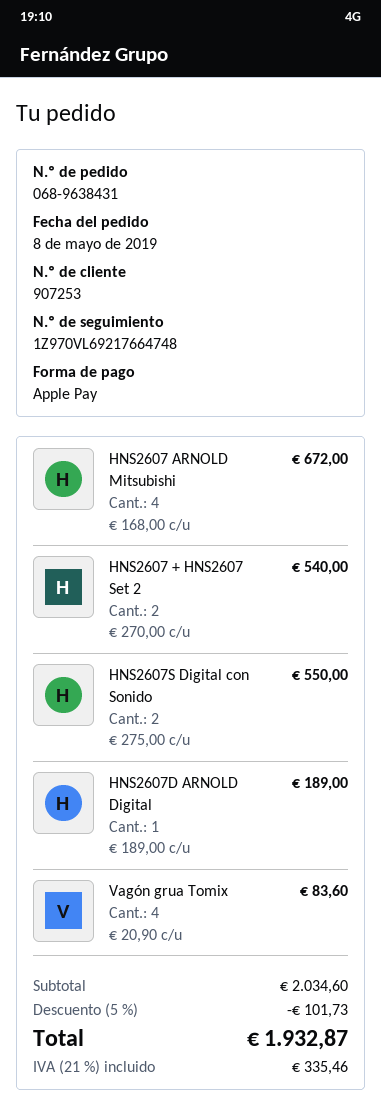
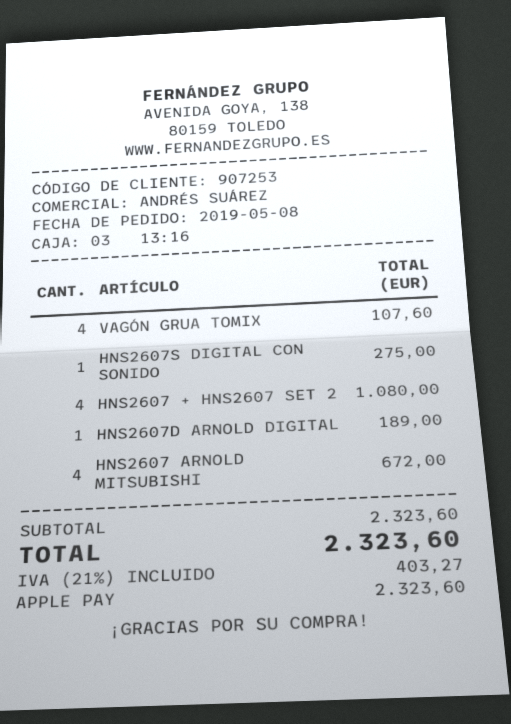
HNS2607 + HNS2607 Set 2: 2 for 540.00 -> 4 for 1080.00
HNS2607S Digital con Sonido: 2 for 550.00 -> 1 for 275.00
Vagón grua Tomix: 4 for 83.60 -> 4 for 107.60
subtotal: 2034.60 -> 2323.60
discount: 5% = 101.73 -> none
tax: 21% = 335.46 -> 21% = 403.27
total: 1932.87 -> 2323.60

